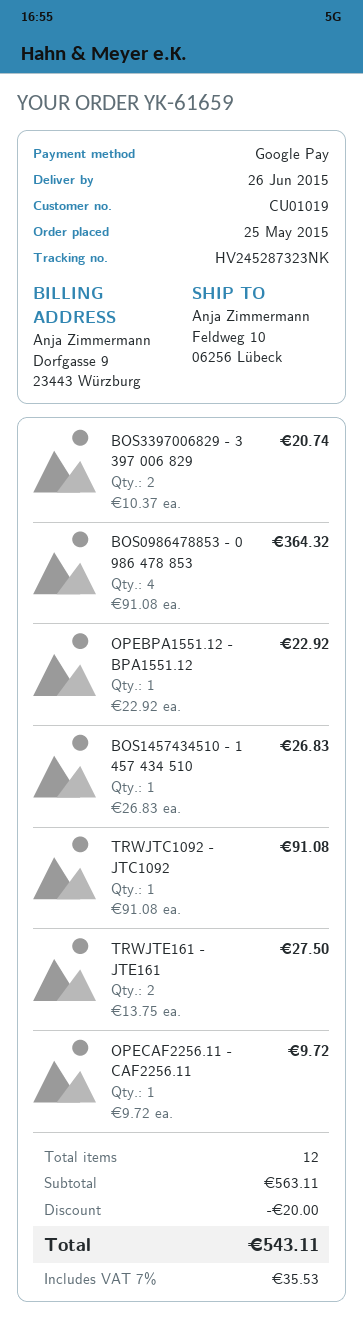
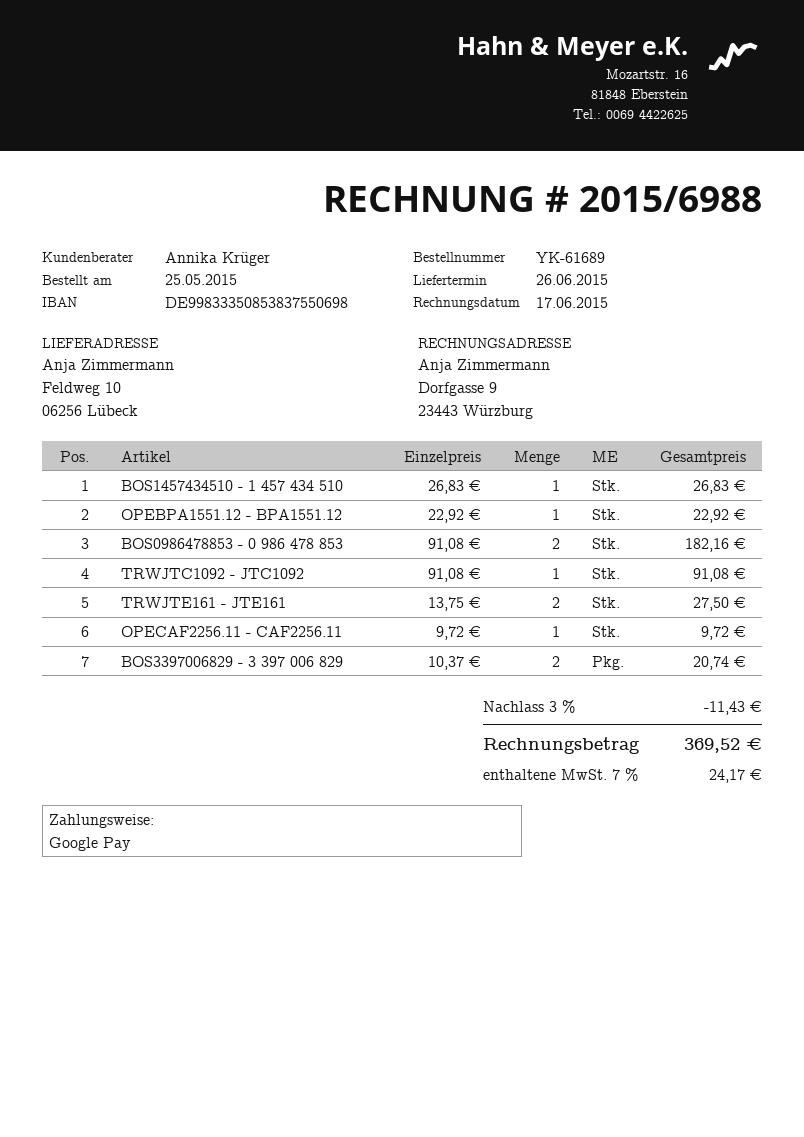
order number: YK-61659 -> YK-61689
BOS0986478853 - 0 986 478 853: 4 x 91.08 = 364.32 -> 2 x 91.08 = 182.16
discount: 20.00 -> 11.43
tax: 7% = 35.53 -> 7% = 24.17
total: 543.11 -> 369.52

